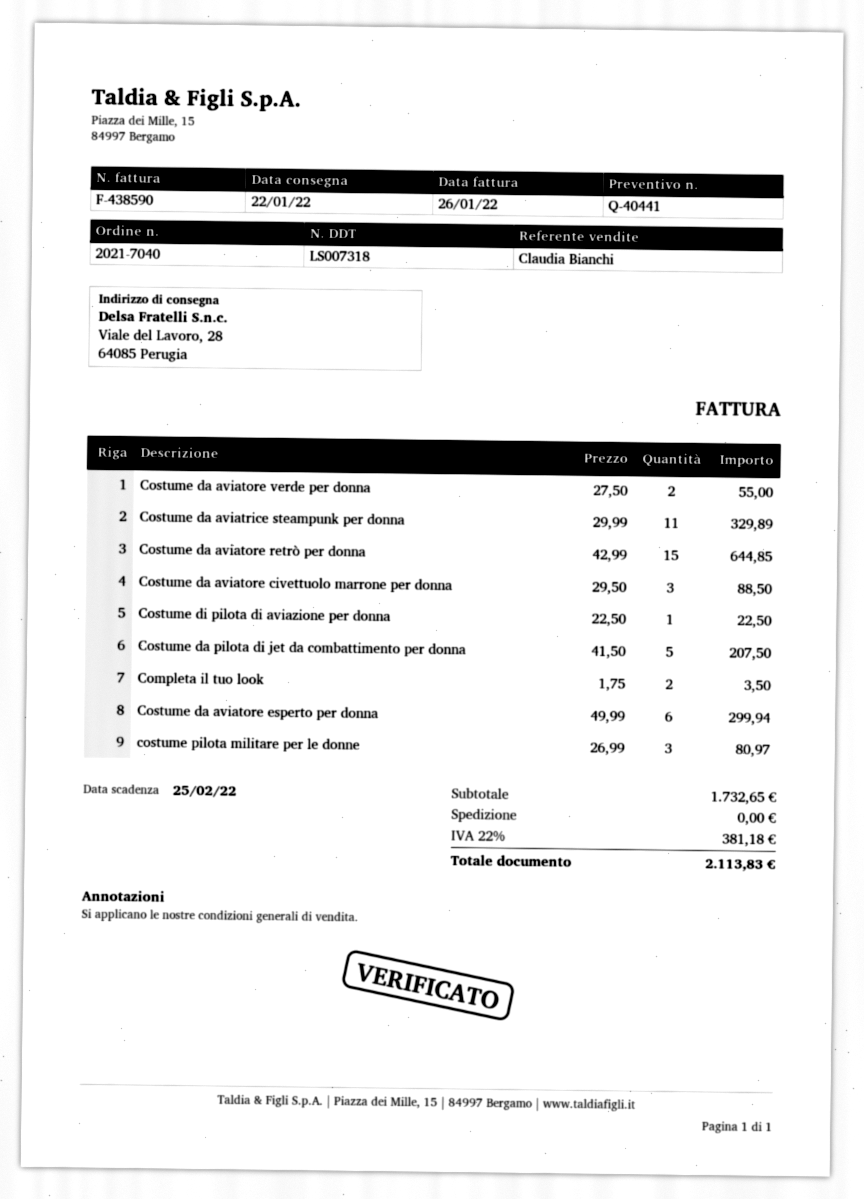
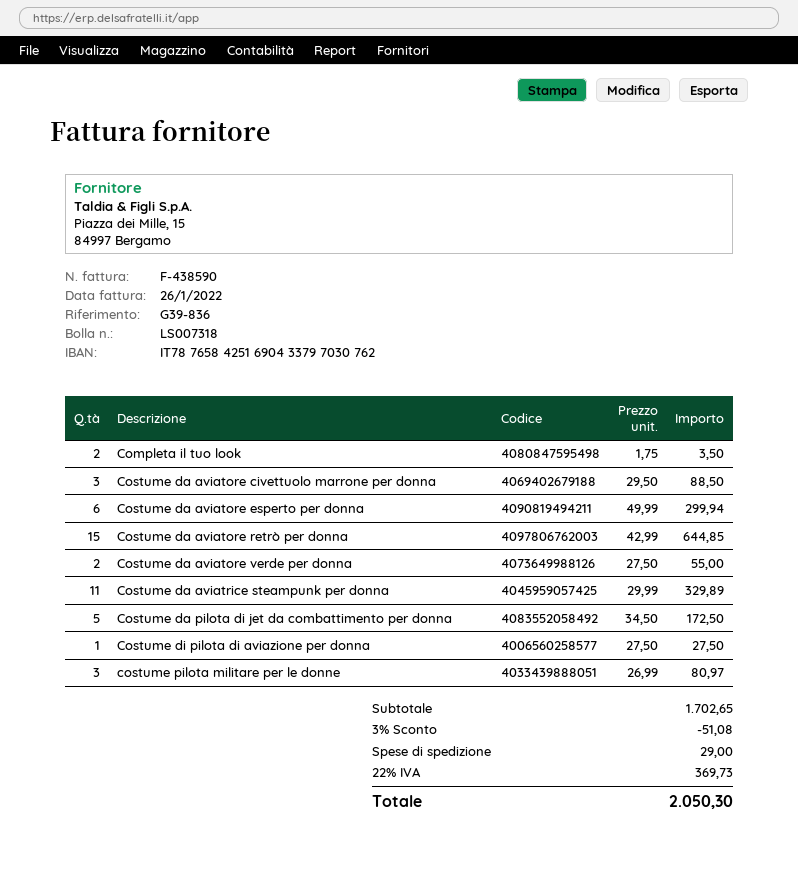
Costume di pilota di aviazione per donna: 1 x 22.50 = 22.50 -> 1 x 27.50 = 27.50
Costume da pilota di jet da combattimento per donna: 5 x 41.50 = 207.50 -> 5 x 34.50 = 172.50
subtotal: 1732.65 -> 1702.65
discount: none -> 3% = 51.08
shipping: 0.00 -> 29.00
tax: 22% = 381.18 -> 22% = 369.73
total: 2113.83 -> 2050.30

